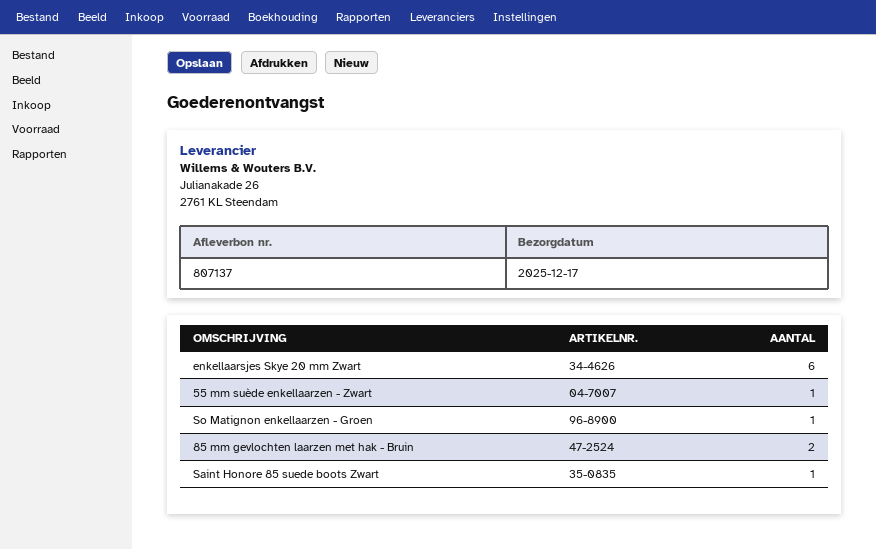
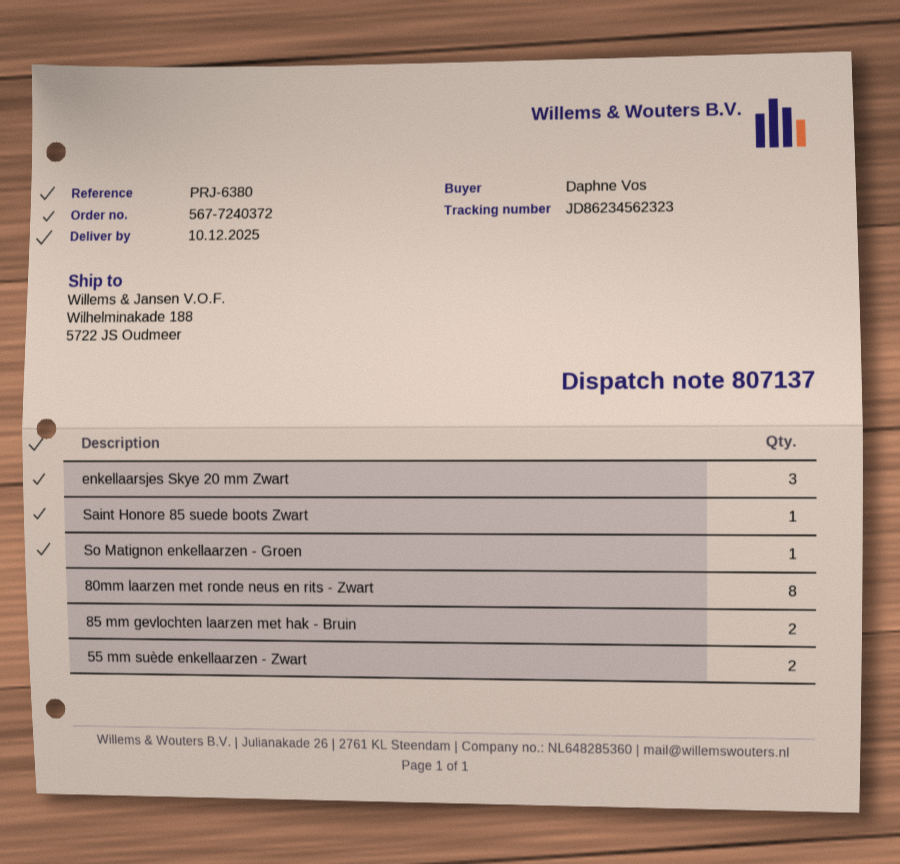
delivery date: 2025-12-17 -> 2025-12-10
enkellaarsjes Skye 20 mm Zwart: 6 -> 3
55 mm suède enkellaarzen - Zwart: 1 -> 2
80mm laarzen met ronde neus en rits - Zwart: none -> 8

